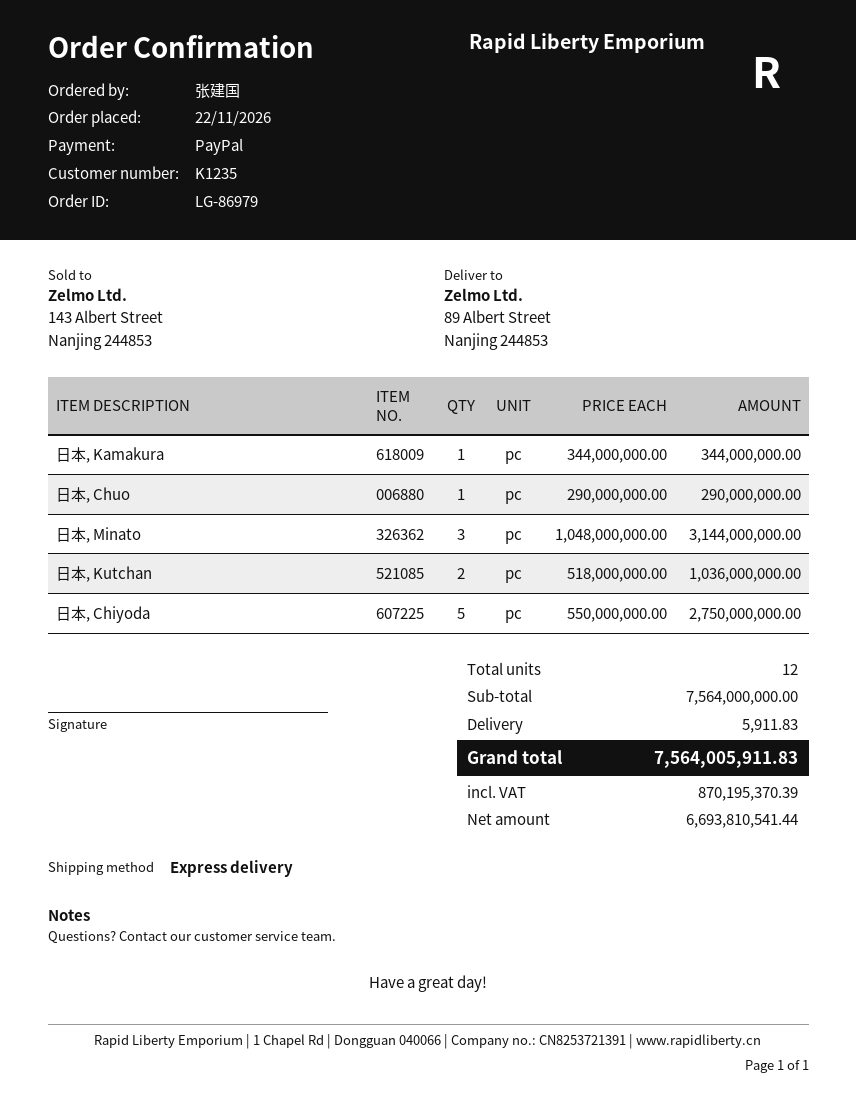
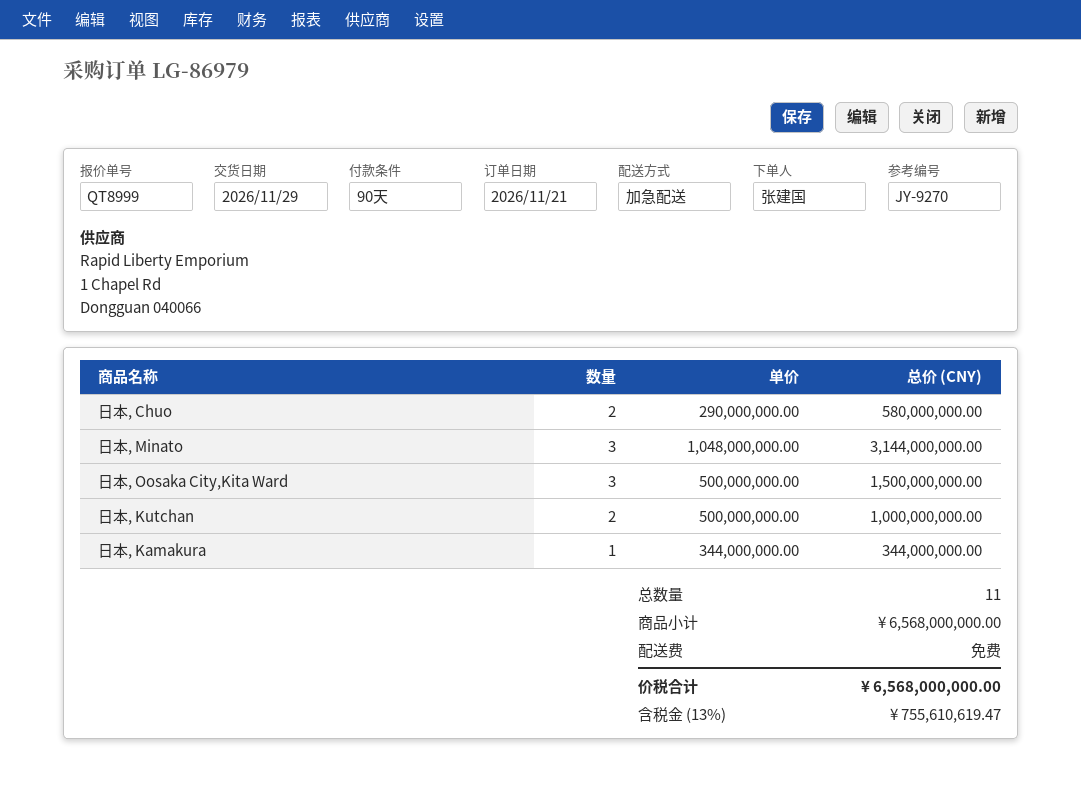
order date: 2026-11-22 -> 2026-11-21
日本, Chuo: 1 x 290000000.00 = 290000000.00 -> 2 x 290000000.00 = 580000000.00
日本, Kutchan: 2 x 518000000.00 = 1036000000.00 -> 2 x 500000000.00 = 1000000000.00
日本, Chiyoda: 5 x 550000000.00 = 2750000000.00 -> none
日本, Oosaka City,Kita Ward: none -> 3 x 500000000.00 = 1500000000.00
total quantity: 12 -> 11
subtotal: 7564000000.00 -> 6568000000.00
shipping: 5911.83 -> 0.00
tax: 870195370.39 -> 755610619.47
total: 7564005911.83 -> 6568000000.00

